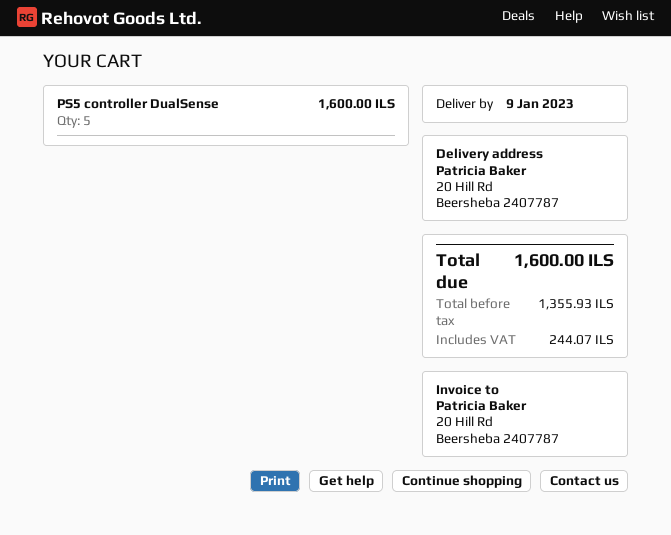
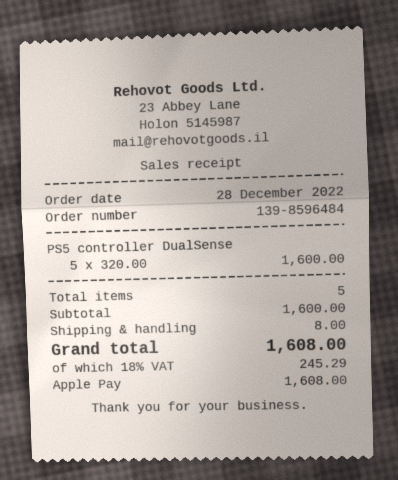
shipping: none -> 8.00
tax: 244.07 -> 245.29
total: 1600.00 -> 1608.00

